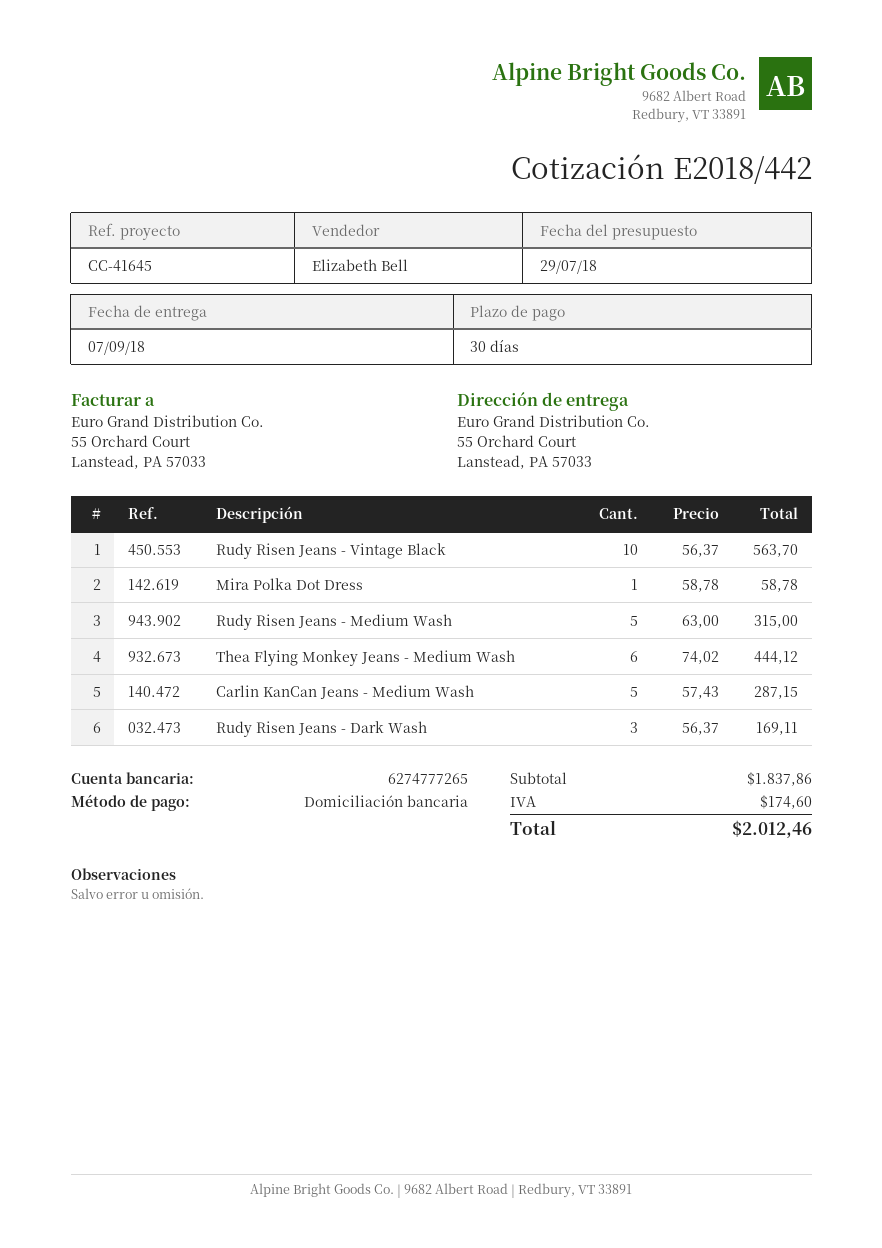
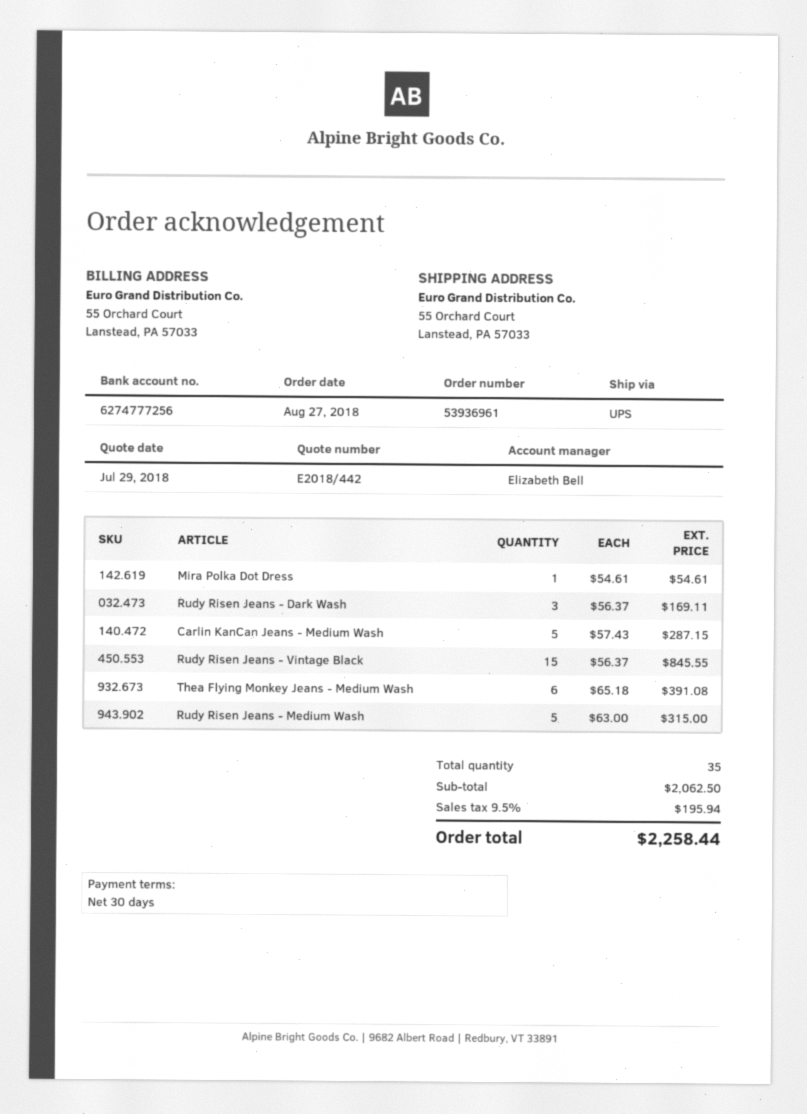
bank account: 6274777265 -> 6274777256
Rudy Risen Jeans - Vintage Black: 10 x 56.37 = 563.70 -> 15 x 56.37 = 845.55
Mira Polka Dot Dress: 1 x 58.78 = 58.78 -> 1 x 54.61 = 54.61
Thea Flying Monkey Jeans - Medium Wash: 6 x 74.02 = 444.12 -> 6 x 65.18 = 391.08
subtotal: 1837.86 -> 2062.50
tax: 174.60 -> 195.94
total: 2012.46 -> 2258.44

